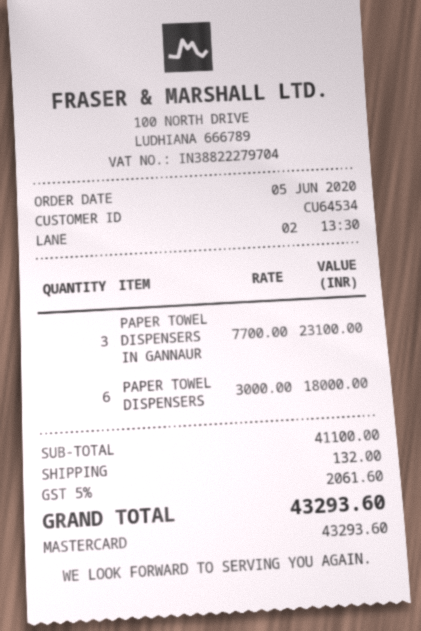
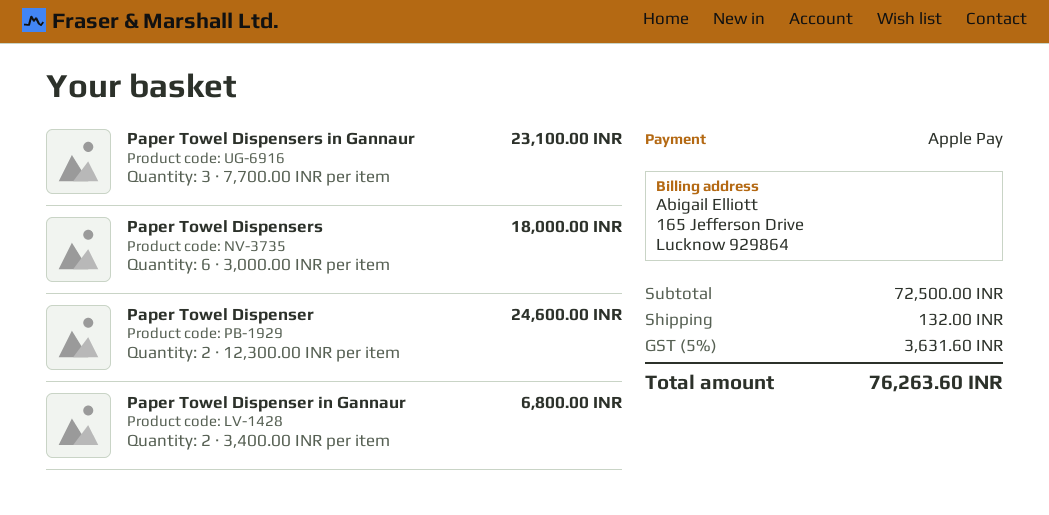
payment method: Mastercard -> Apple Pay
Paper Towel Dispenser: none -> 2 x 12300.00 = 24600.00
Paper Towel Dispenser in Gannaur: none -> 2 x 3400.00 = 6800.00
subtotal: 41100.00 -> 72500.00
tax: 5% = 2061.60 -> 5% = 3631.60
total: 43293.60 -> 76263.60

